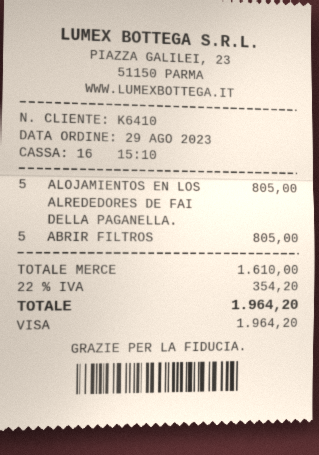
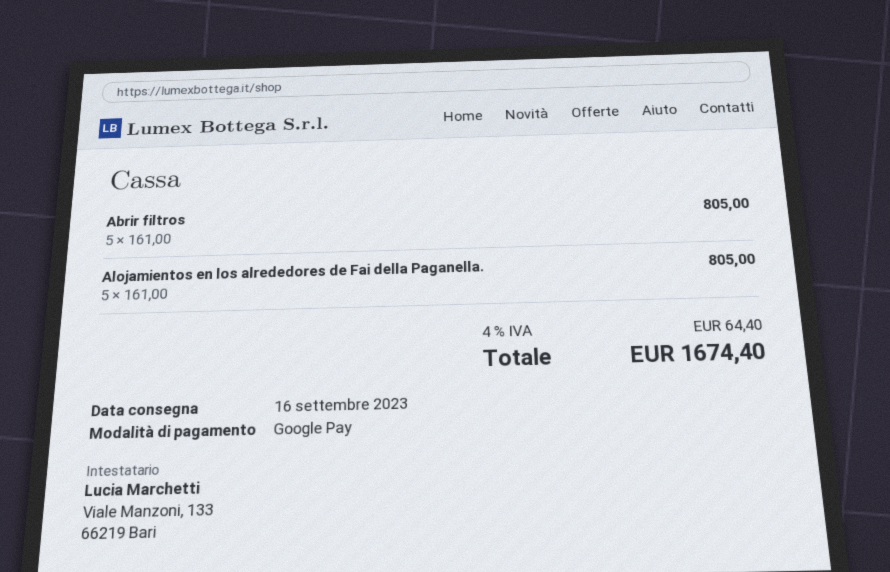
payment method: Visa -> Google Pay
tax: 22% = 354.20 -> 4% = 64.40
total: 1964.20 -> 1674.40

